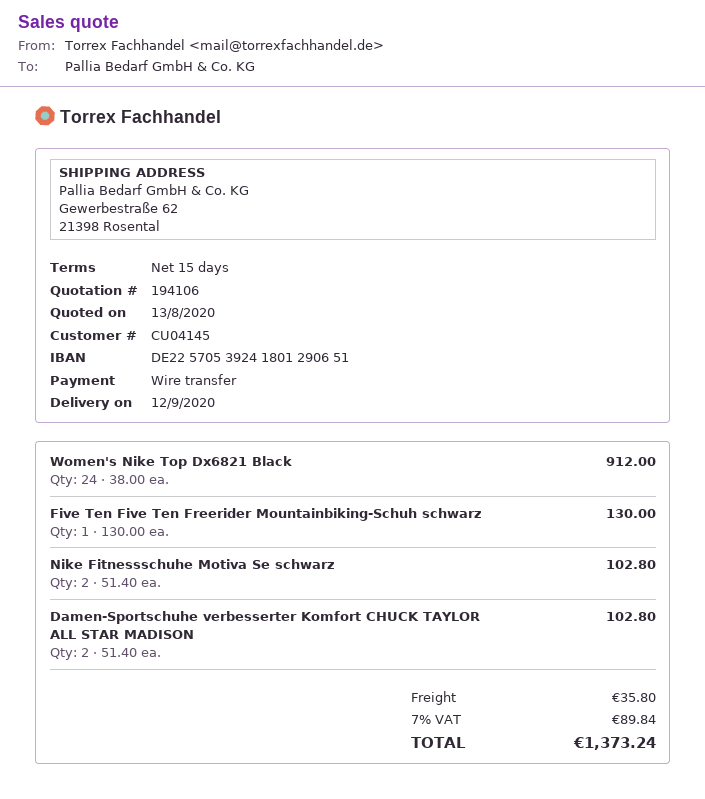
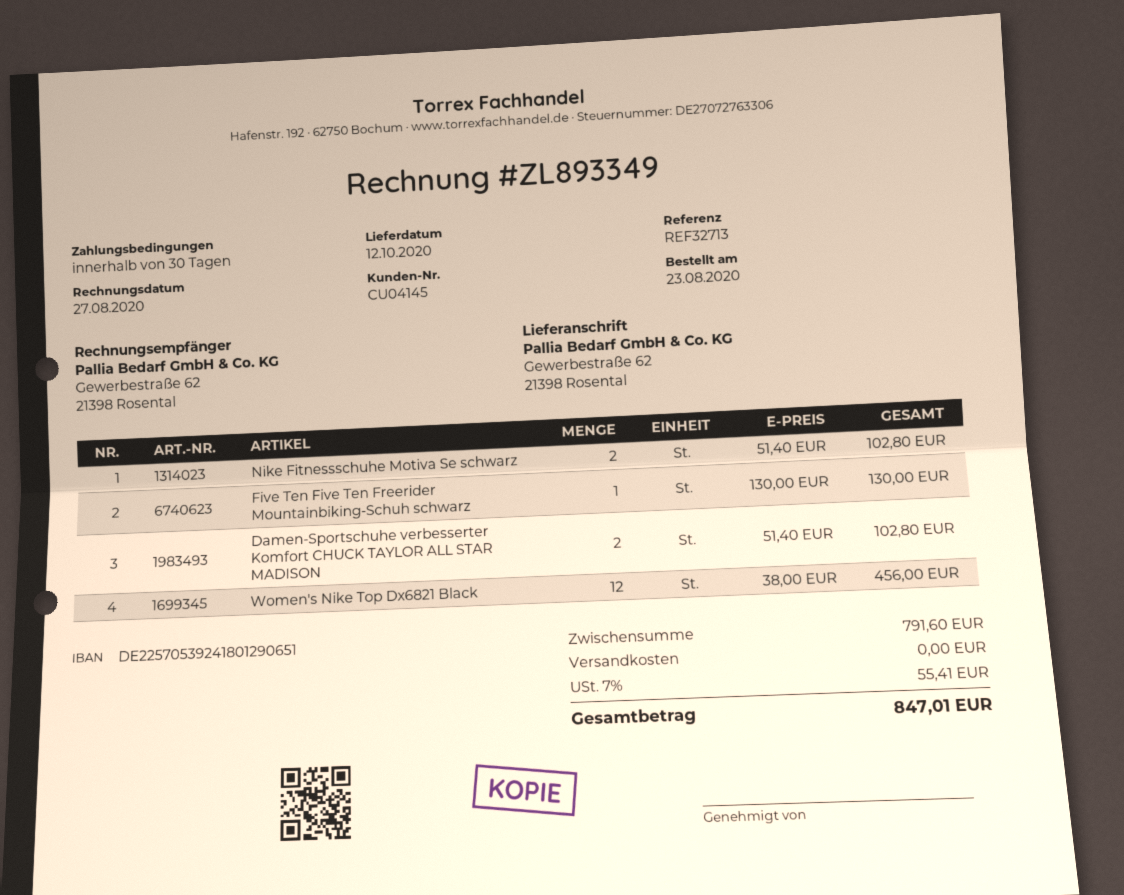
delivery date: 2020-09-12 -> 2020-10-12
payment terms: 15 days -> 30 days
Women's Nike Top Dx6821 Black: 24 x 38.00 = 912.00 -> 12 x 38.00 = 456.00
shipping: 35.80 -> 0.00
tax: 7% = 89.84 -> 7% = 55.41
total: 1373.24 -> 847.01

